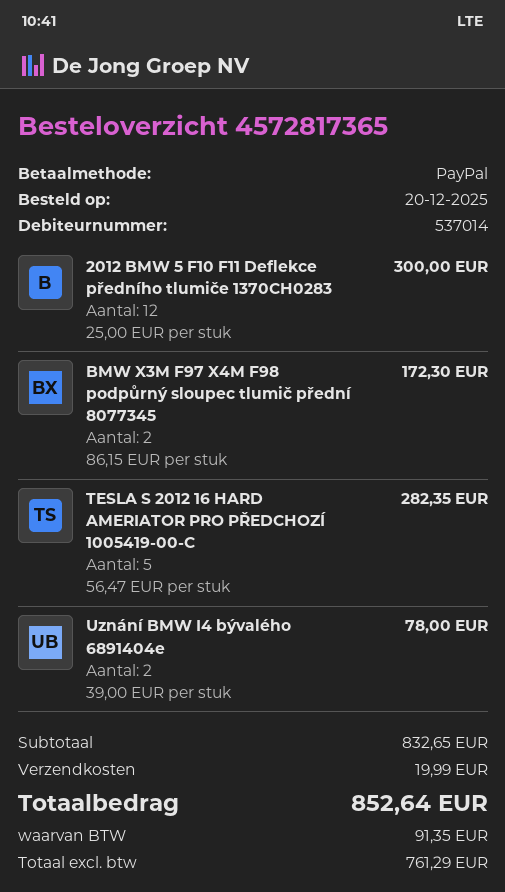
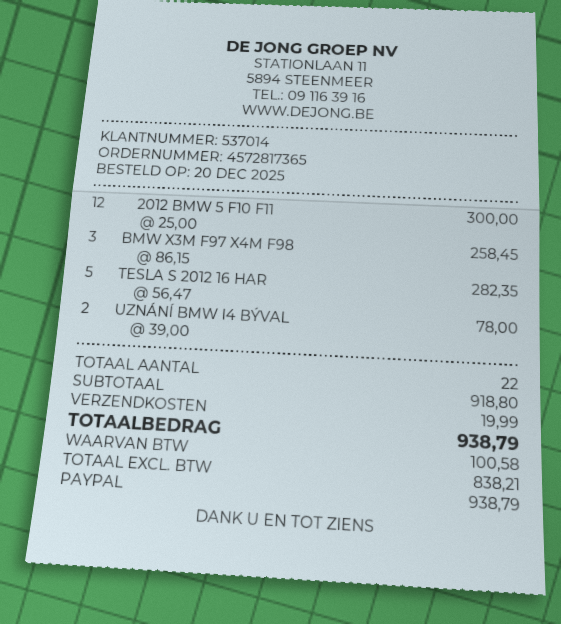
BMW X3M F97 X4M F98 podpůrný sloupec tlumič přední 8077345: 2 x 86.15 = 172.30 -> 3 x 86.15 = 258.45
subtotal: 832.65 -> 918.80
net: 761.29 -> 838.21
tax: 91.35 -> 100.58
total: 852.64 -> 938.79

